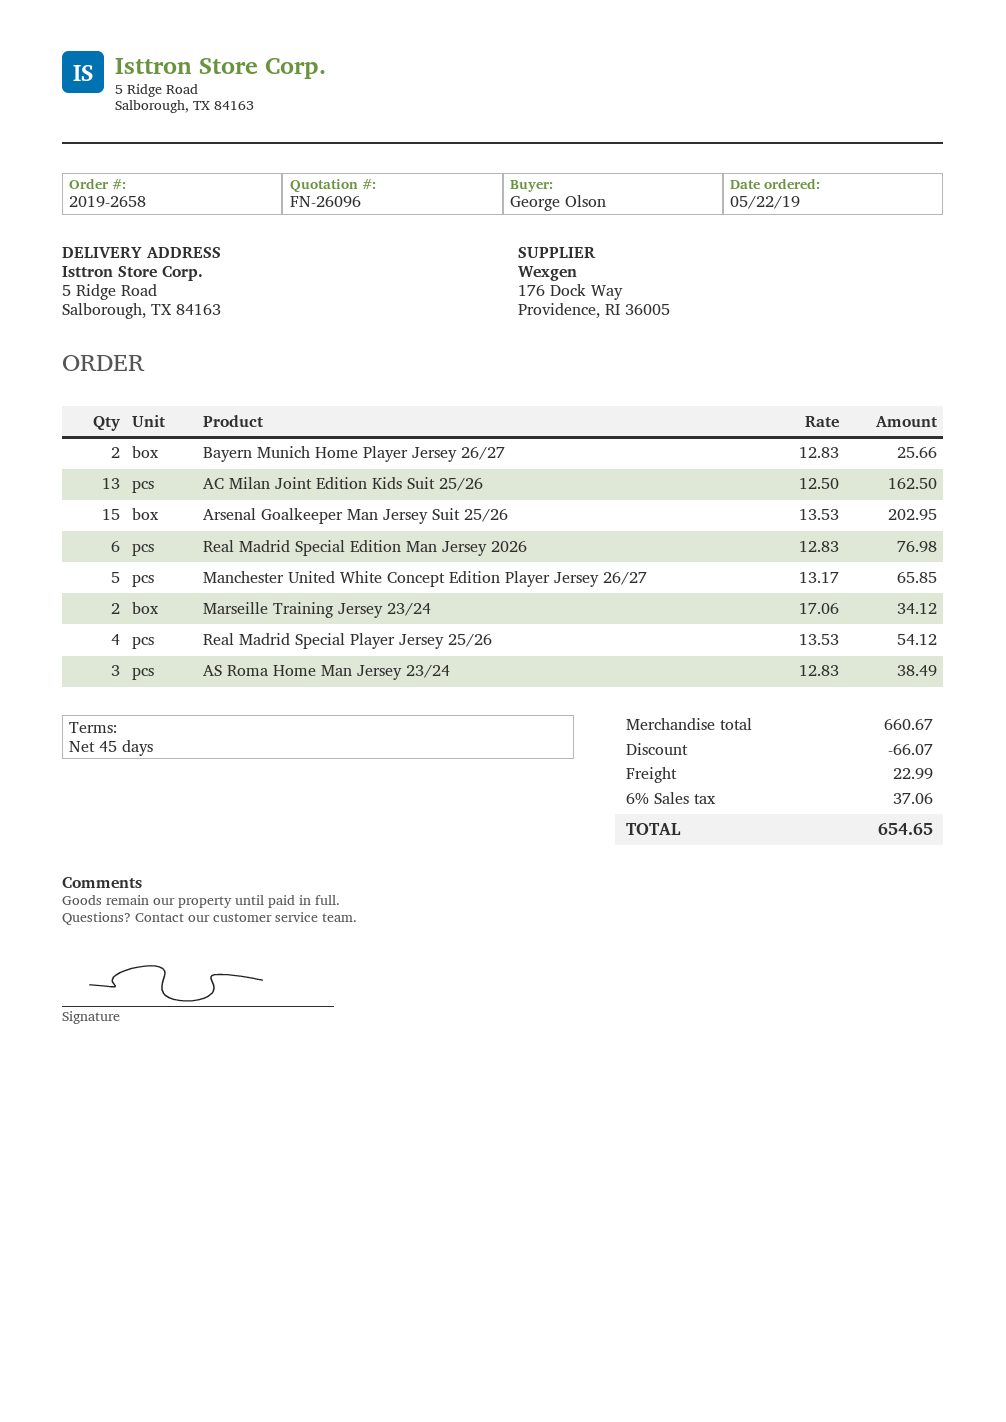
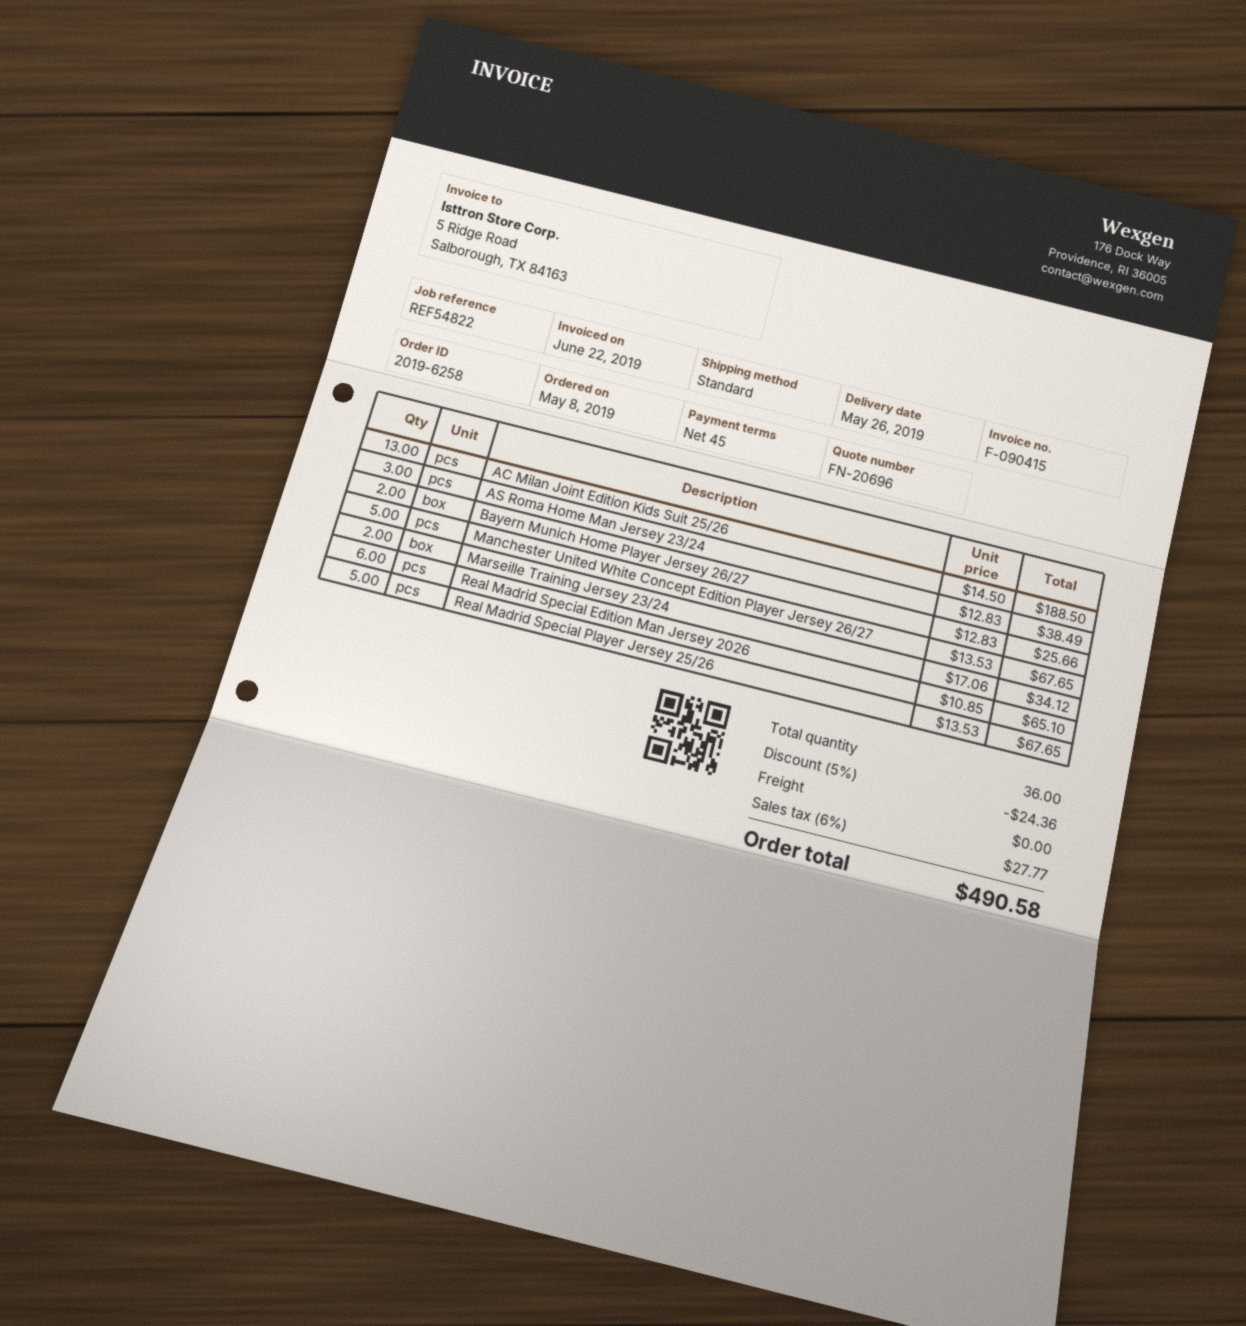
quote number: FN-26096 -> FN-20696
order number: 2019-2658 -> 2019-6258
order date: 2019-05-22 -> 2019-05-08
AC Milan Joint Edition Kids Suit 25/26: 13 x 12.50 = 162.50 -> 13 x 14.50 = 188.50
Arsenal Goalkeeper Man Jersey Suit 25/26: 15 x 13.53 = 202.95 -> none
Real Madrid Special Edition Man Jersey 2026: 6 x 12.83 = 76.98 -> 6 x 10.85 = 65.10
Manchester United White Concept Edition Player Jersey 26/27: 5 x 13.17 = 65.85 -> 5 x 13.53 = 67.65
Real Madrid Special Player Jersey 25/26: 4 x 13.53 = 54.12 -> 5 x 13.53 = 67.65
discount: 66.07 -> 24.36
shipping: 22.99 -> 0.00
tax: 6% = 37.06 -> 6% = 27.77
total: 654.65 -> 490.58

